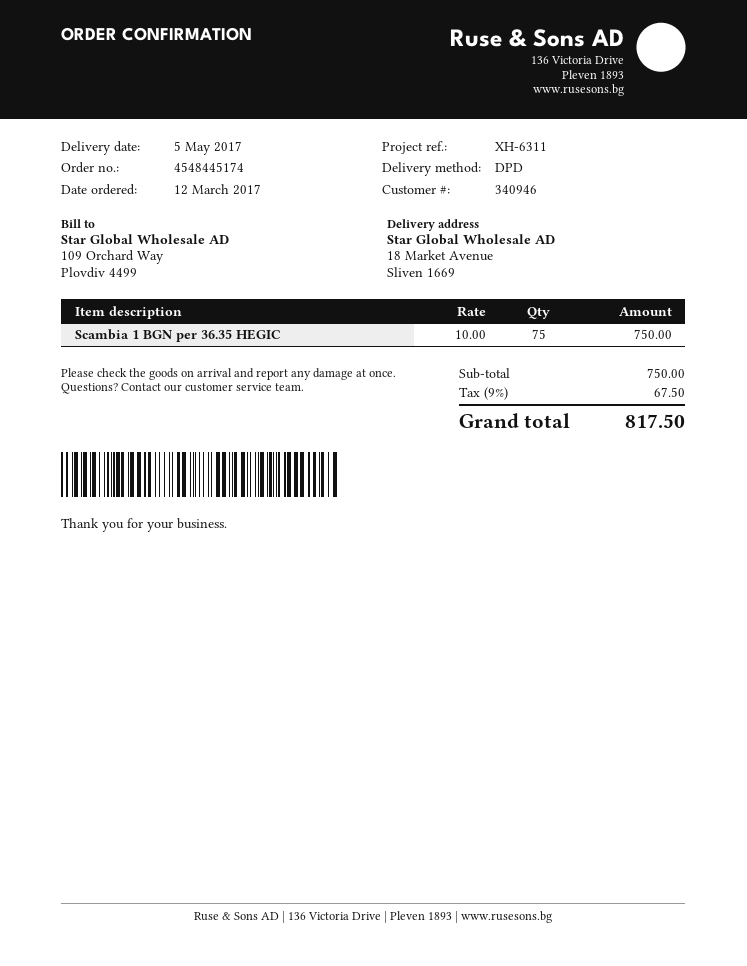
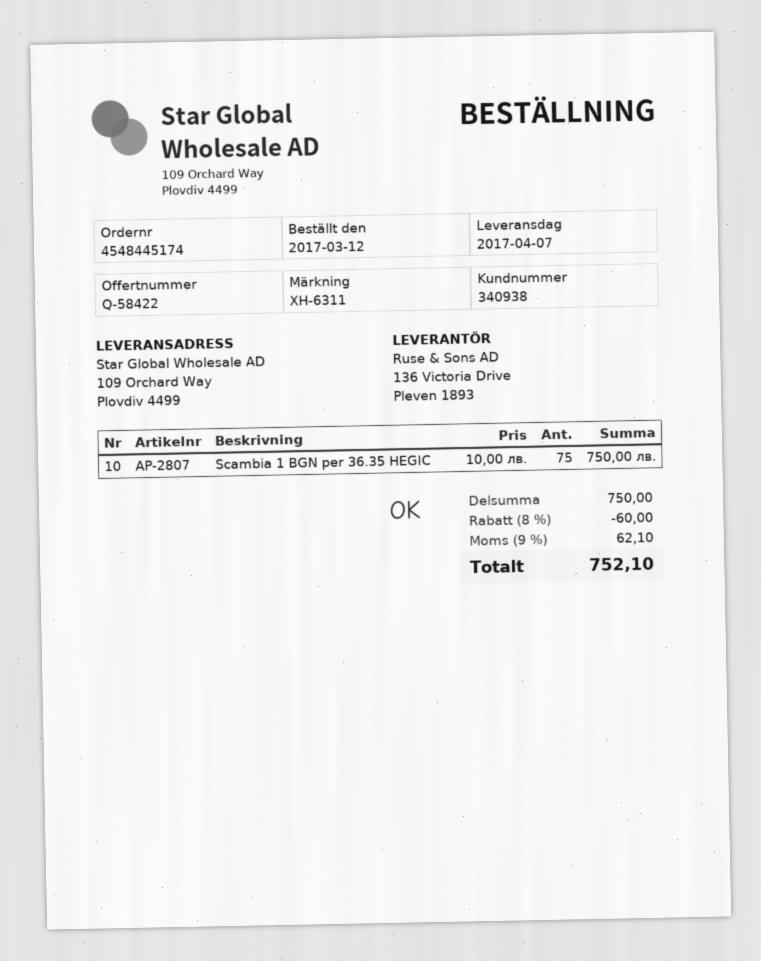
delivery date: 2017-05-05 -> 2017-04-07
customer number: 340946 -> 340938
ship to: 18 Market Avenue, Sliven 1669 -> 109 Orchard Way, Plovdiv 4499
discount: none -> 8% = 60.00
tax: 9% = 67.50 -> 9% = 62.10
total: 817.50 -> 752.10

